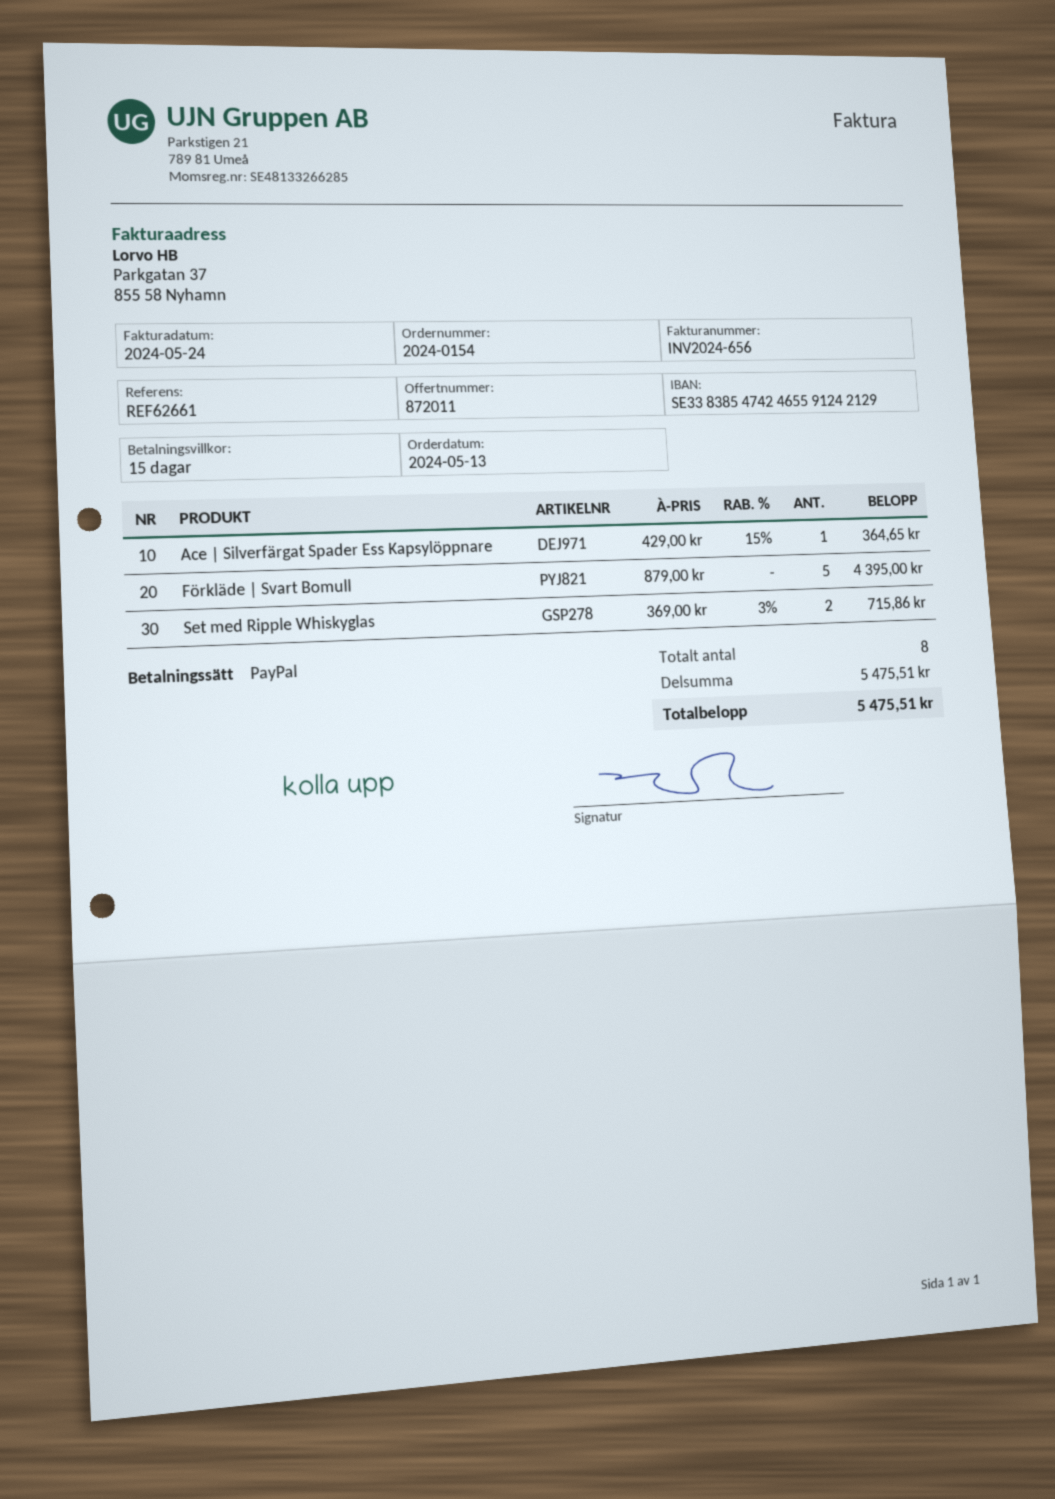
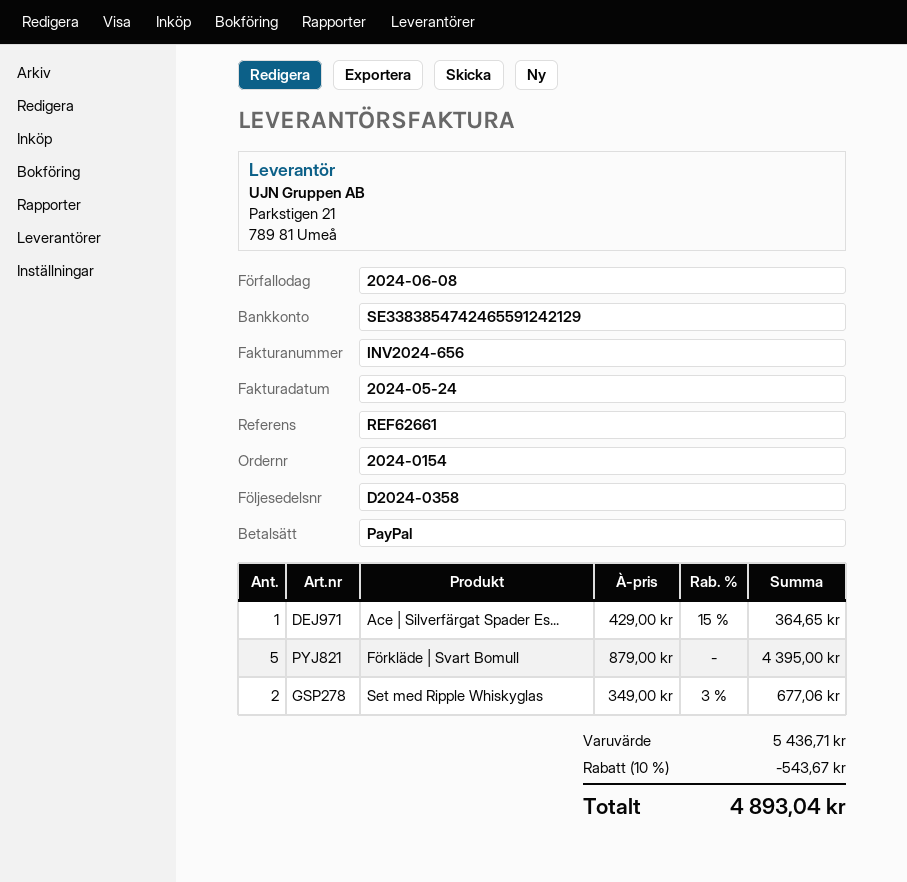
Set med Ripple Whiskyglas: 2 x 369.00 - 3% = 715.86 -> 2 x 349.00 - 3% = 677.06
subtotal: 5475.51 -> 5436.71
discount: none -> 10% = 543.67
total: 5475.51 -> 4893.04

